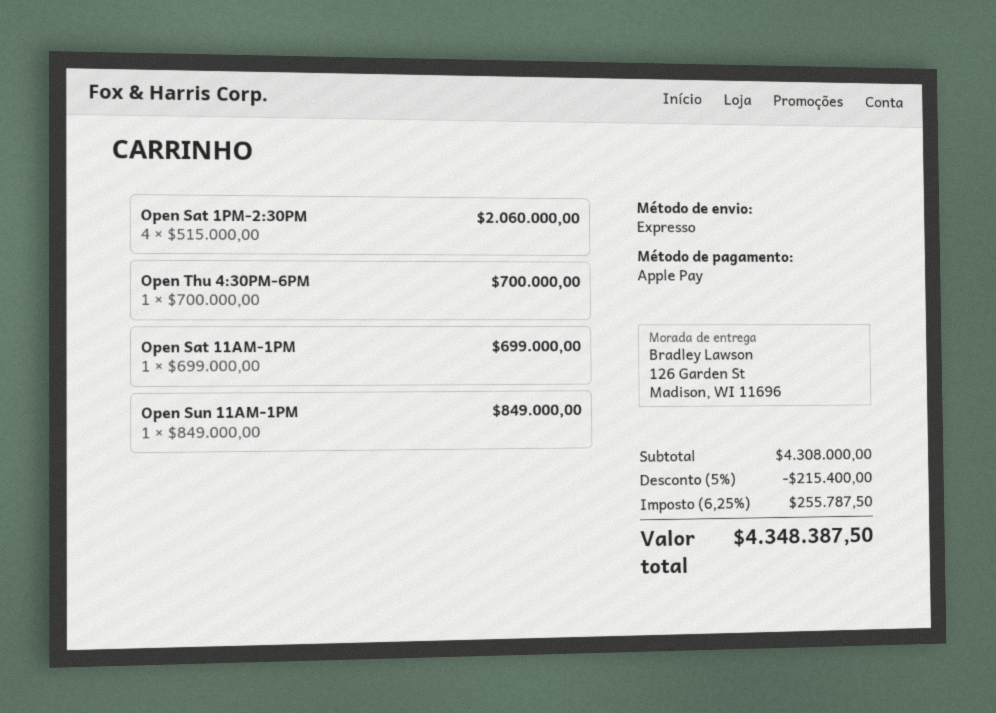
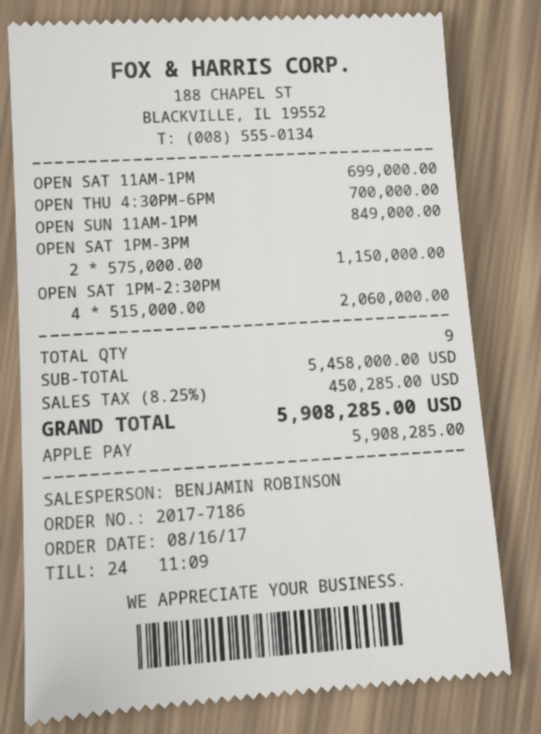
OPEN SAT 1PM-3PM: none -> 2 x 575000.00 = 1150000.00
subtotal: 4308000.00 -> 5458000.00
discount: 5% = 215400.00 -> none
tax: 6.25% = 255787.50 -> 8.25% = 450285.00
total: 4348387.50 -> 5908285.00

